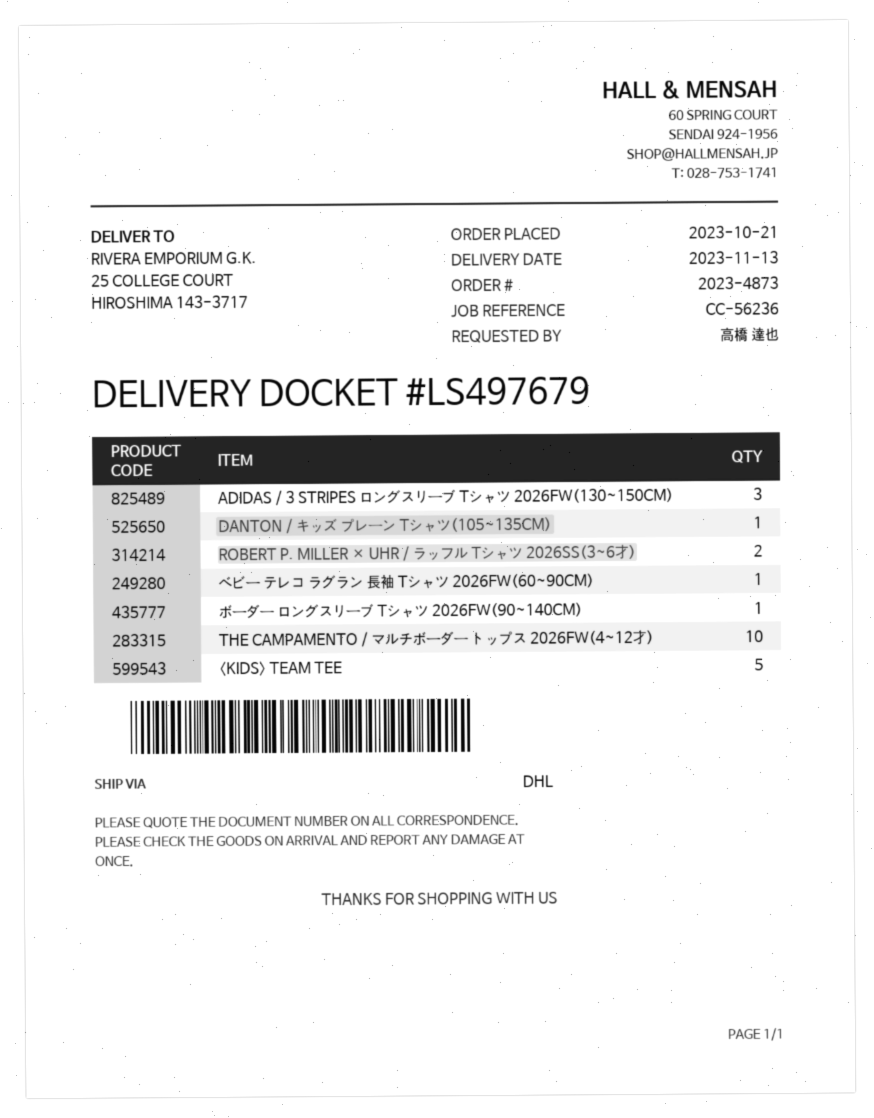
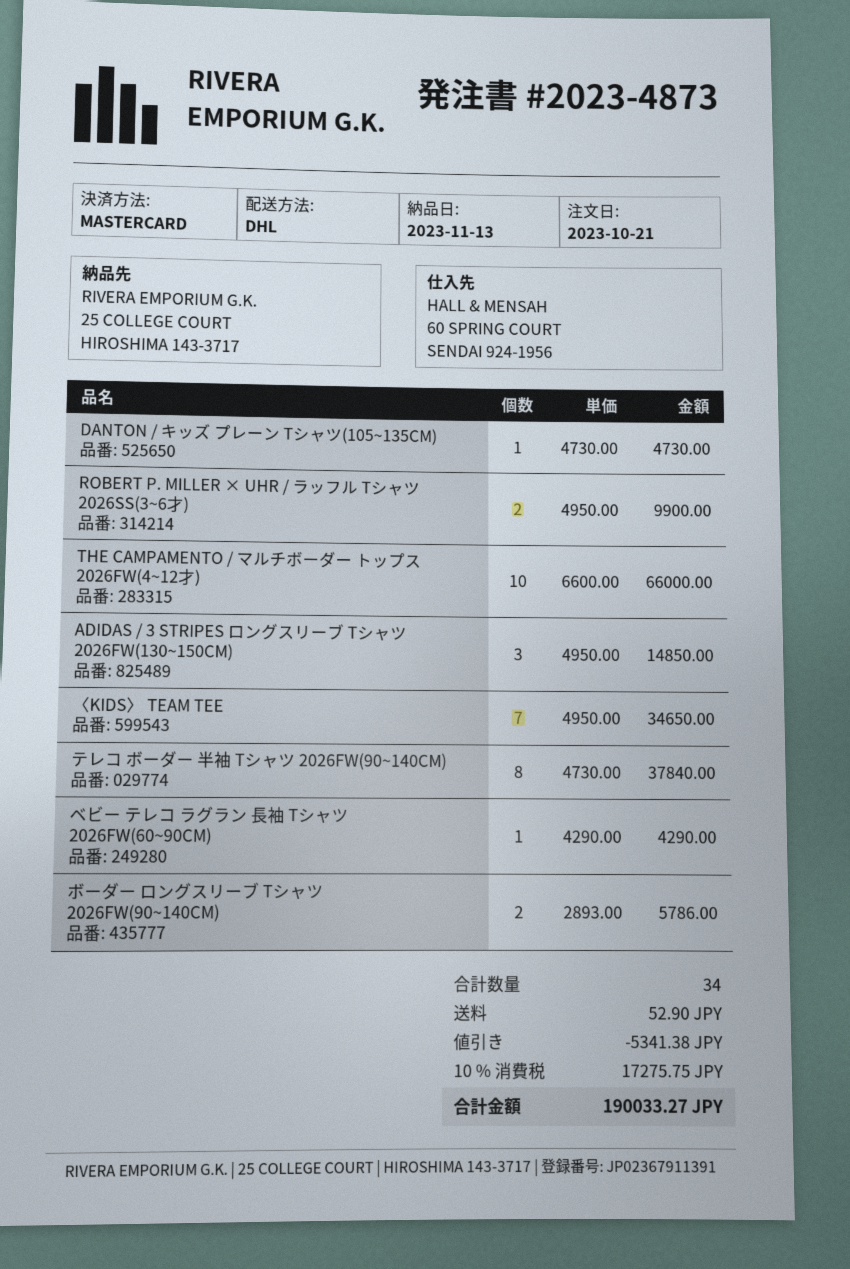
ボーダー ロングスリーブ Tシャツ 2026FW(90~140CM): 1 -> 2
〈KIDS〉 TEAM TEE: 5 -> 7
テレコ ボーダー 半袖 Tシャツ 2026FW(90~140CM): none -> 8

